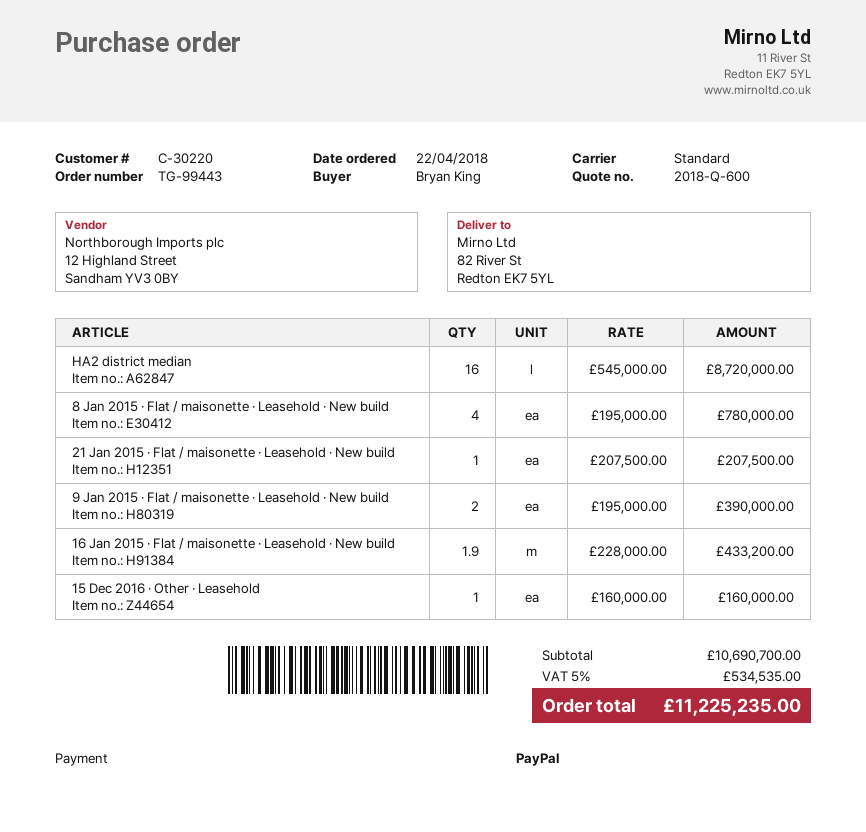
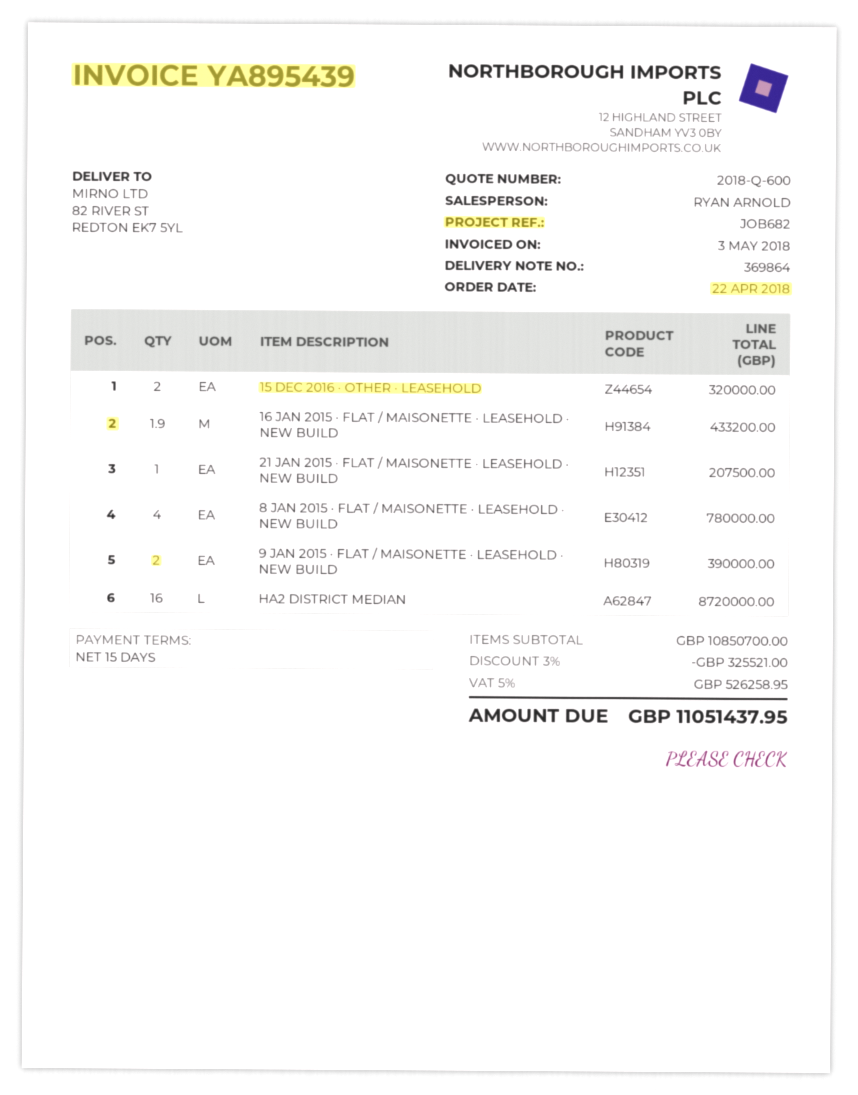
15 Dec 2016 · Other · Leasehold: 1 for 160000.00 -> 2 for 320000.00
subtotal: 10690700.00 -> 10850700.00
discount: none -> 3% = 325521.00
tax: 5% = 534535.00 -> 5% = 526258.95
total: 11225235.00 -> 11051437.95

